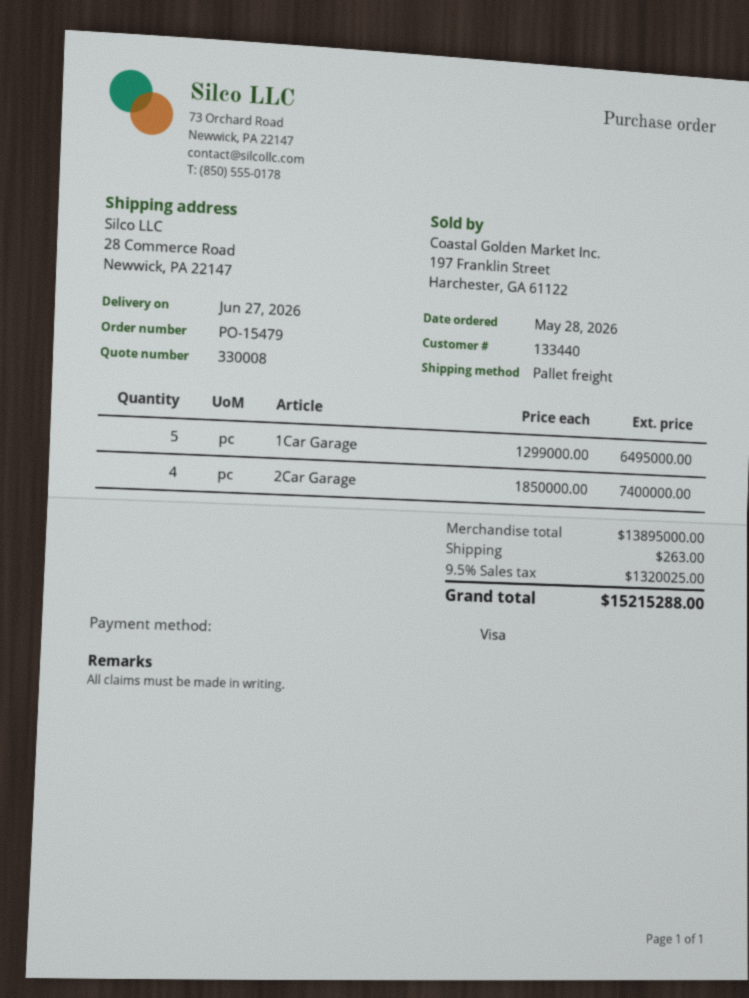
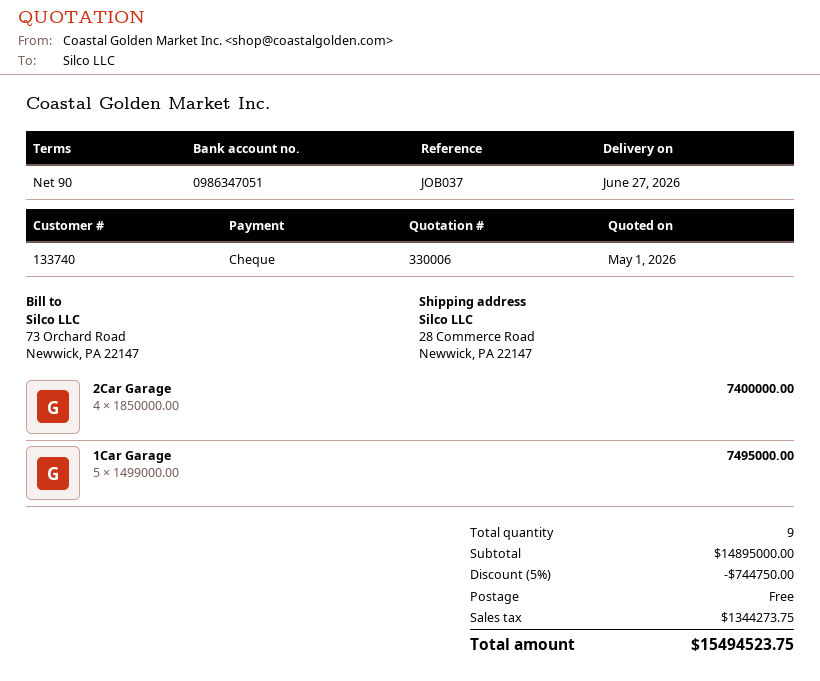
quote number: 330008 -> 330006
customer number: 133440 -> 133740
payment method: Visa -> cheque
1Car Garage: 5 x 1299000.00 = 6495000.00 -> 5 x 1499000.00 = 7495000.00
subtotal: 13895000.00 -> 14895000.00
discount: none -> 5% = 744750.00
shipping: 263.00 -> 0.00
tax: 1320025.00 -> 1344273.75
total: 15215288.00 -> 15494523.75

